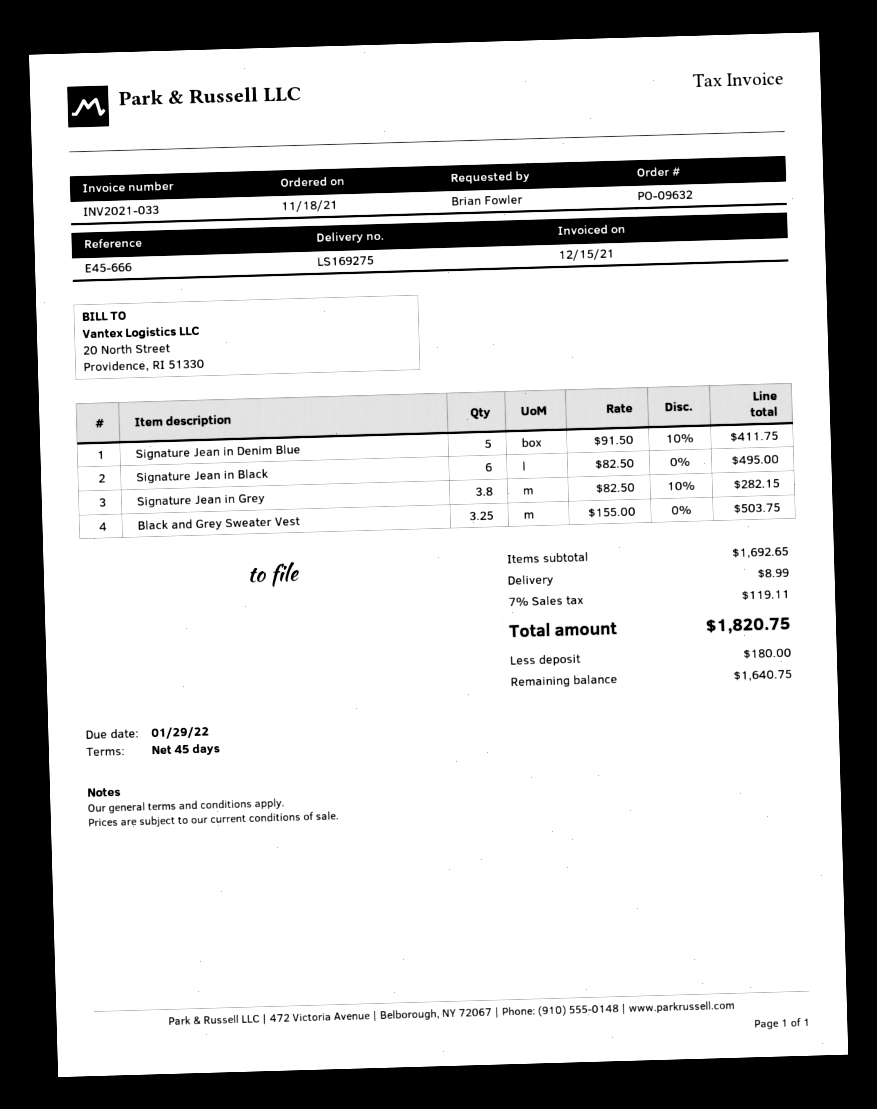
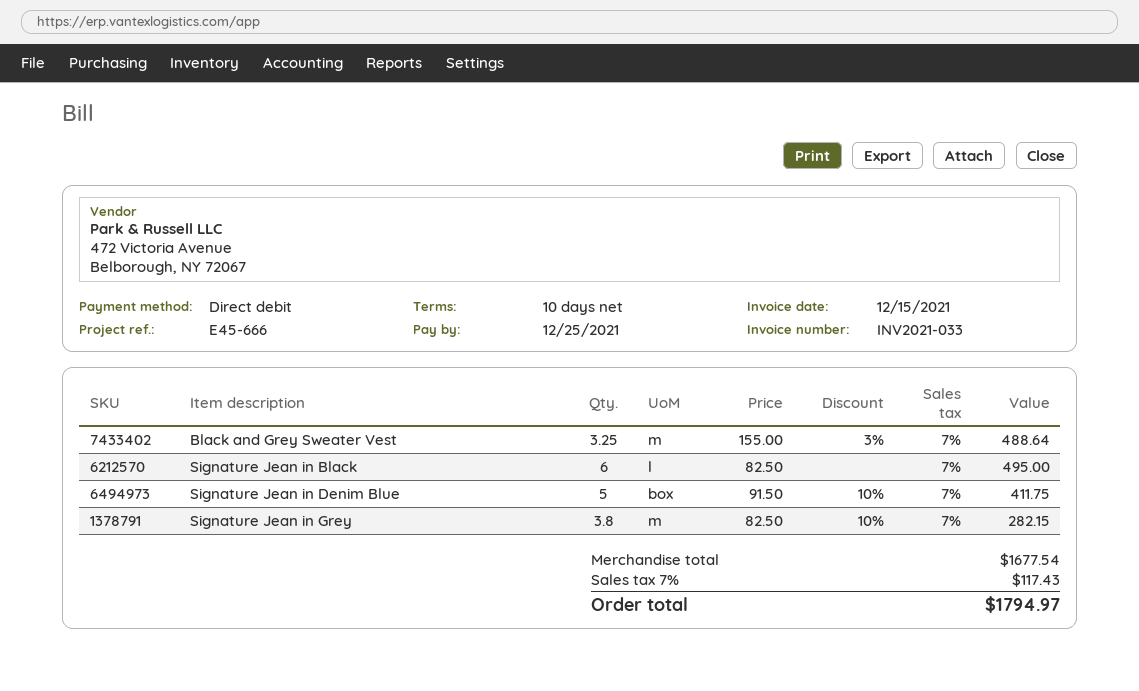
payment terms: 45 days -> 10 days
due date: 2022-01-29 -> 2021-12-25
Black and Grey Sweater Vest: 3.25 x 155.00 = 503.75 -> 3.25 x 155.00 - 3% = 488.64
subtotal: 1692.65 -> 1677.54
shipping: 8.99 -> none
tax: 7% = 119.11 -> 7% = 117.43
total: 1820.75 -> 1794.97

